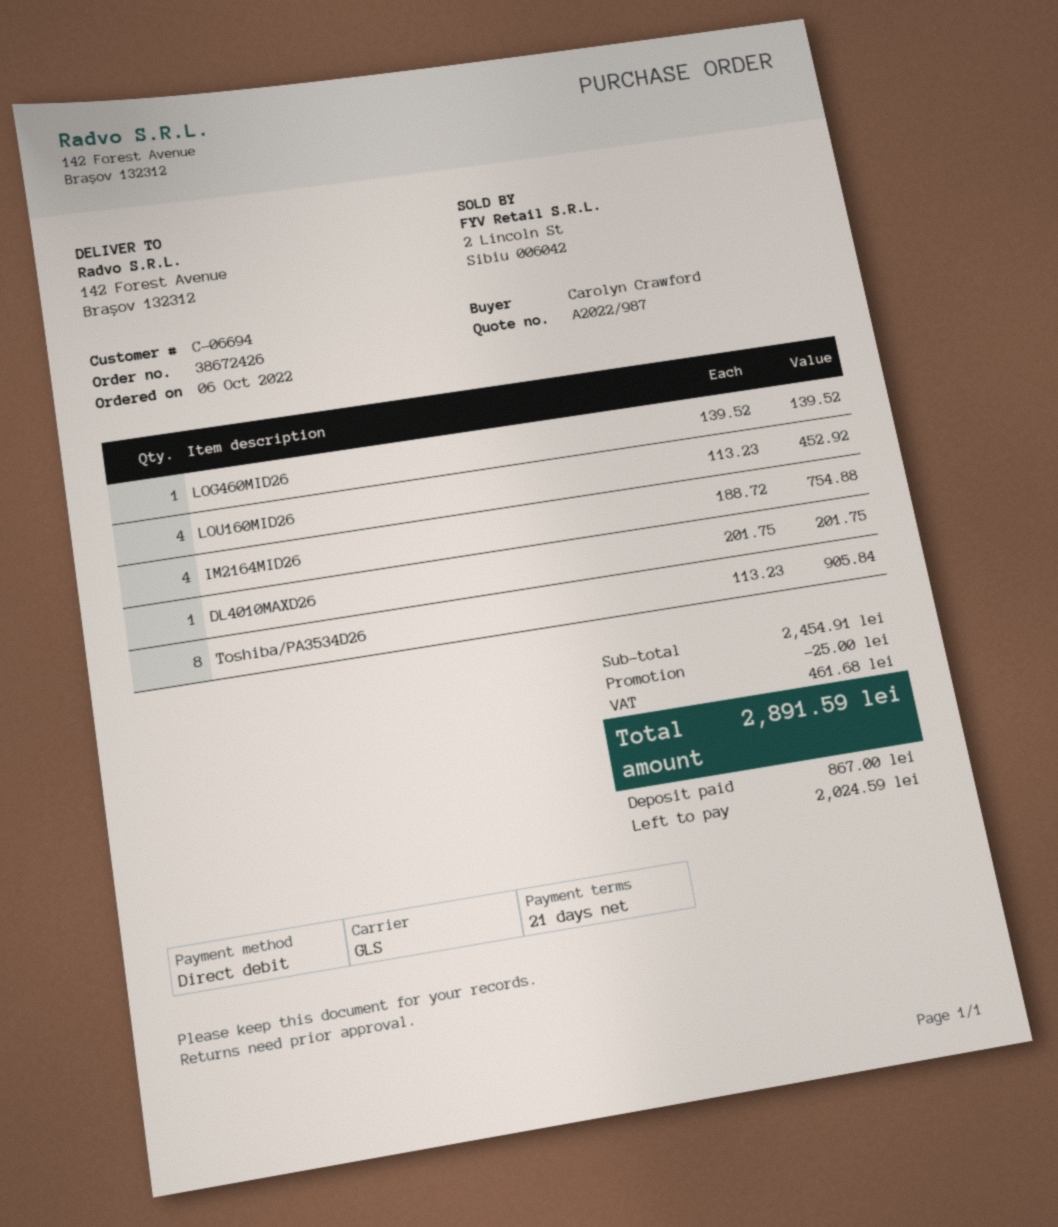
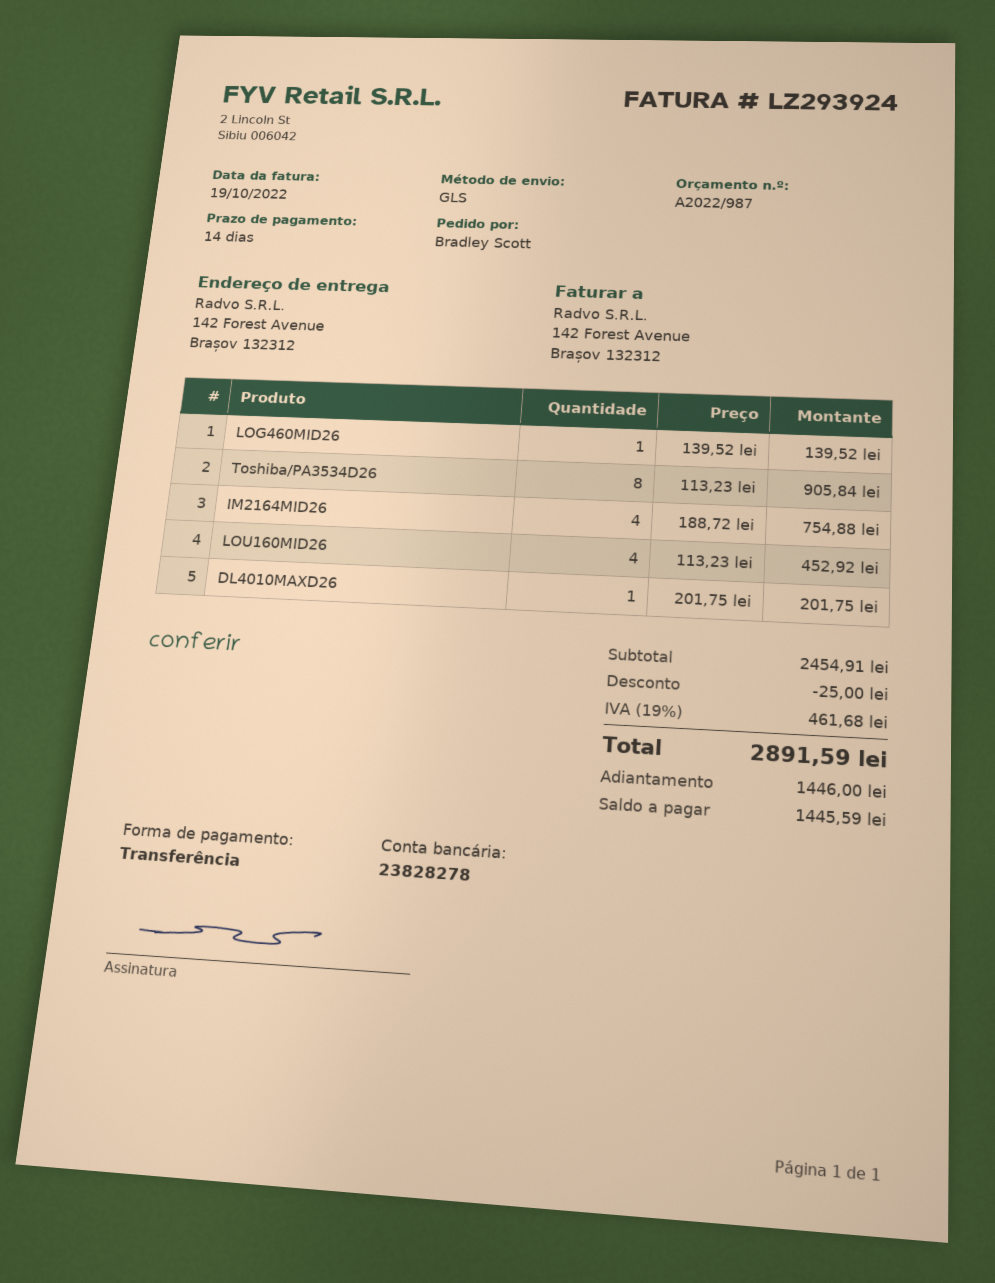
payment terms: 21 days -> 14 days
ordered by: Carolyn Crawford -> Bradley Scott
payment method: direct debit -> bank transfer
deposit: 867.00 -> 1446.00
balance: 2024.59 -> 1445.59

